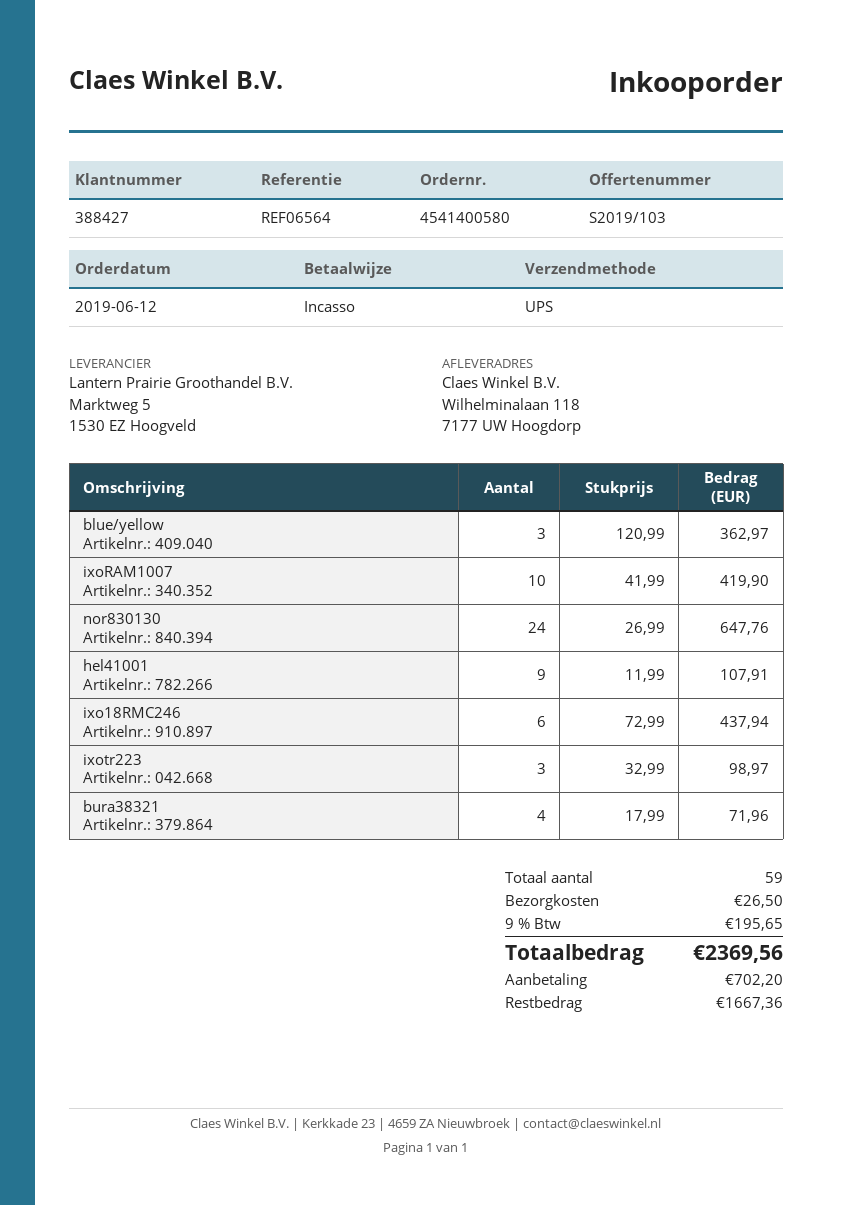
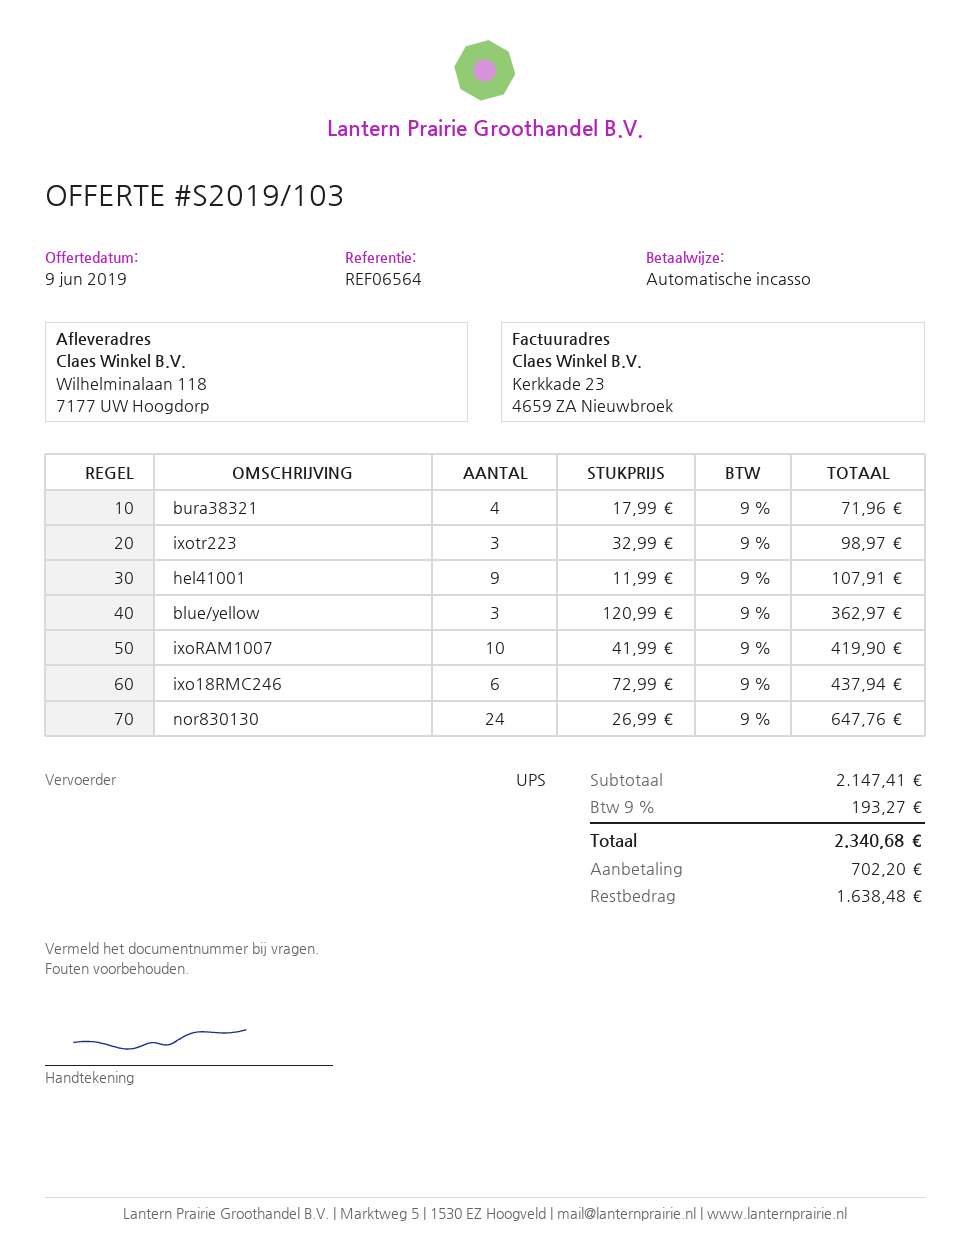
shipping: 26.50 -> none
tax: 9% = 195.65 -> 9% = 193.27
total: 2369.56 -> 2340.68
balance: 1667.36 -> 1638.48

